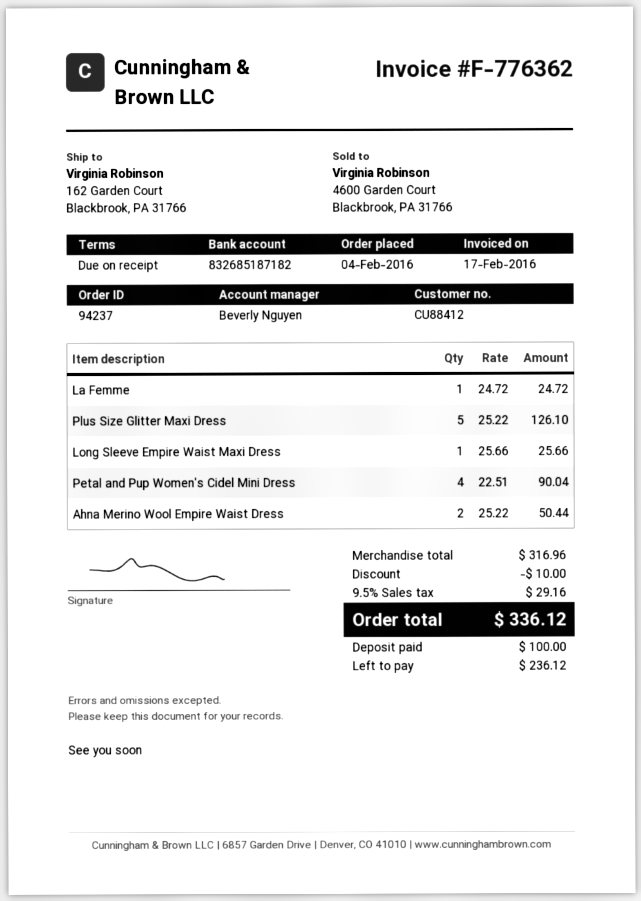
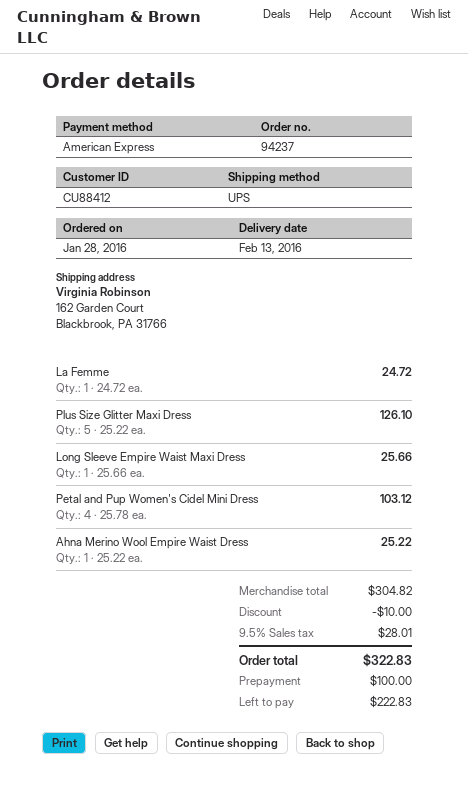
order date: 2016-02-04 -> 2016-01-28
Petal and Pup Women's Cidel Mini Dress: 4 x 22.51 = 90.04 -> 4 x 25.78 = 103.12
Ahna Merino Wool Empire Waist Dress: 2 x 25.22 = 50.44 -> 1 x 25.22 = 25.22
subtotal: 316.96 -> 304.82
tax: 9.5% = 29.16 -> 9.5% = 28.01
total: 336.12 -> 322.83
balance: 236.12 -> 222.83

